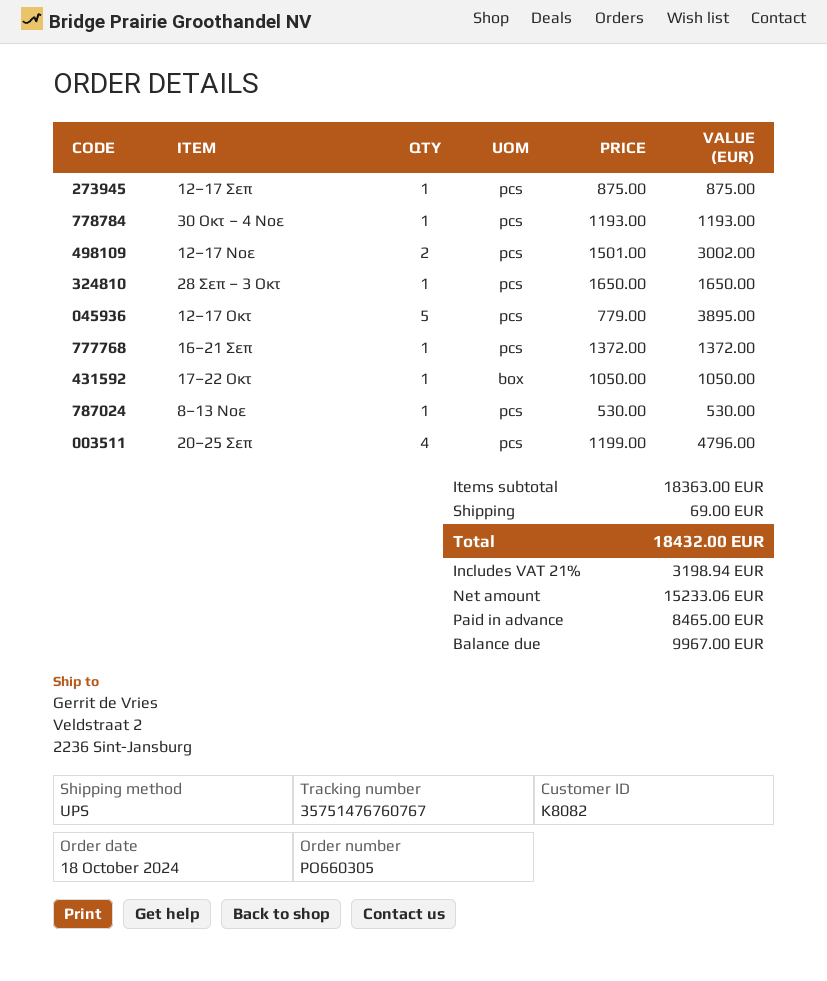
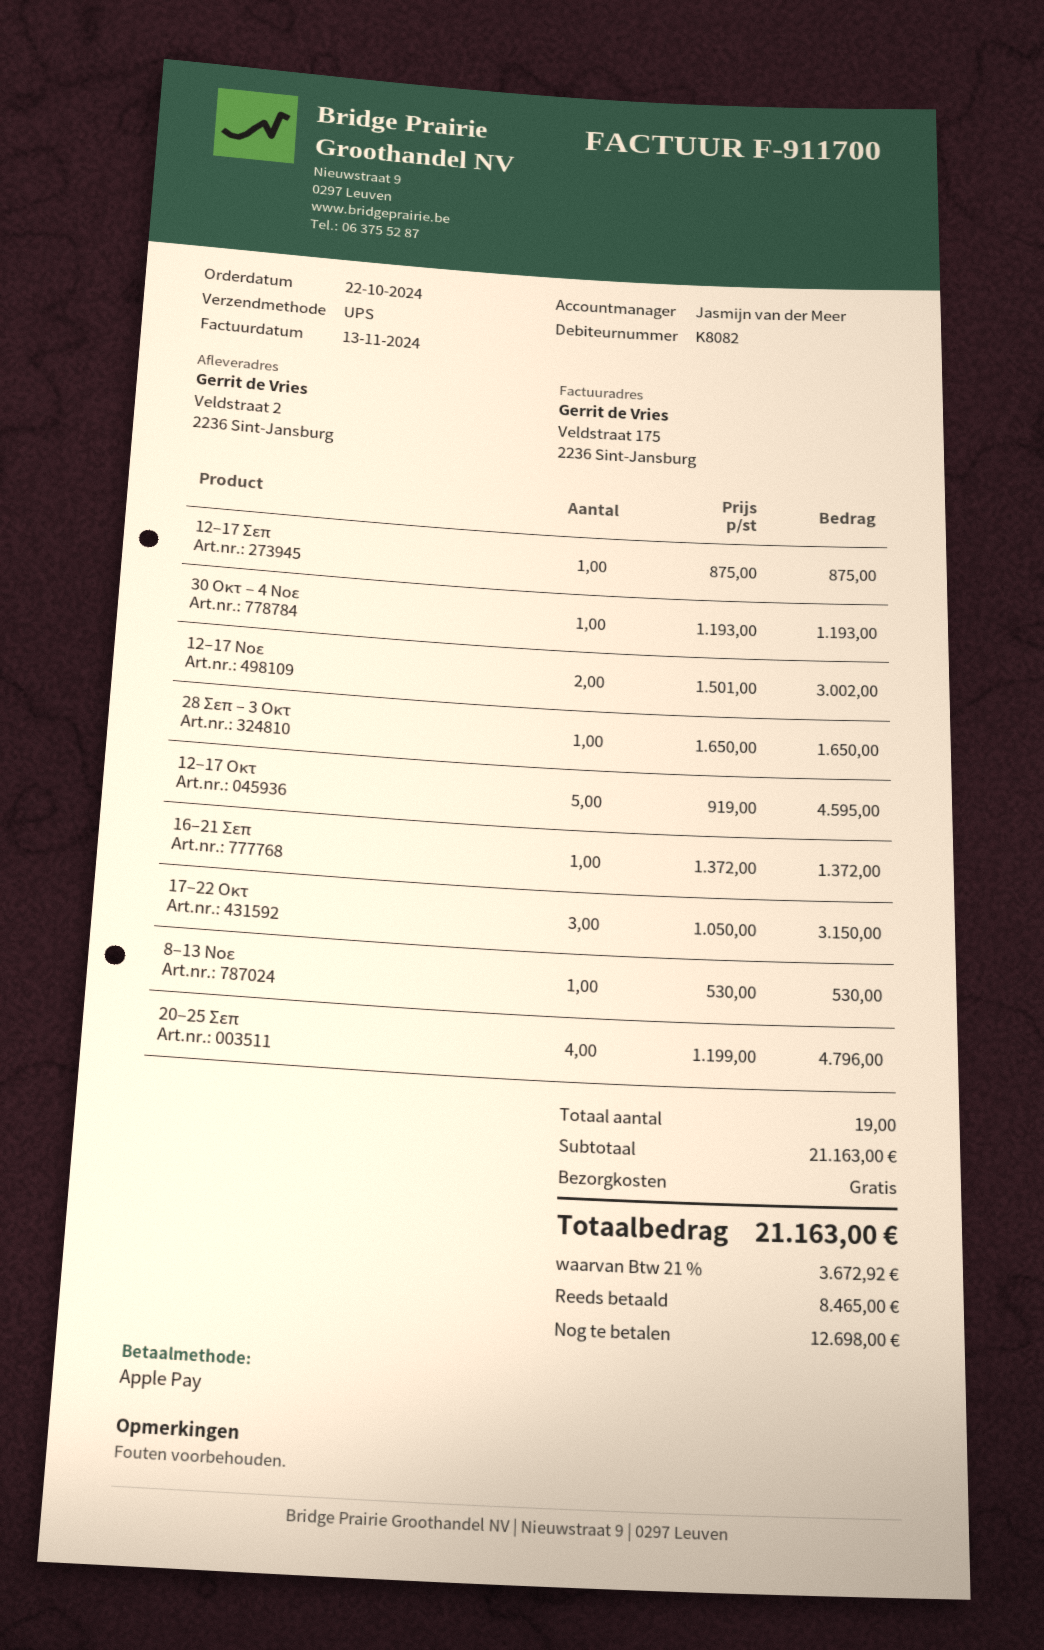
order date: 2024-10-18 -> 2024-10-22
12–17 Οκτ: 5 x 779.00 = 3895.00 -> 5 x 919.00 = 4595.00
17–22 Οκτ: 1 x 1050.00 = 1050.00 -> 3 x 1050.00 = 3150.00
subtotal: 18363.00 -> 21163.00
shipping: 69.00 -> 0.00
tax: 21% = 3198.94 -> 21% = 3672.92
total: 18432.00 -> 21163.00
balance: 9967.00 -> 12698.00

